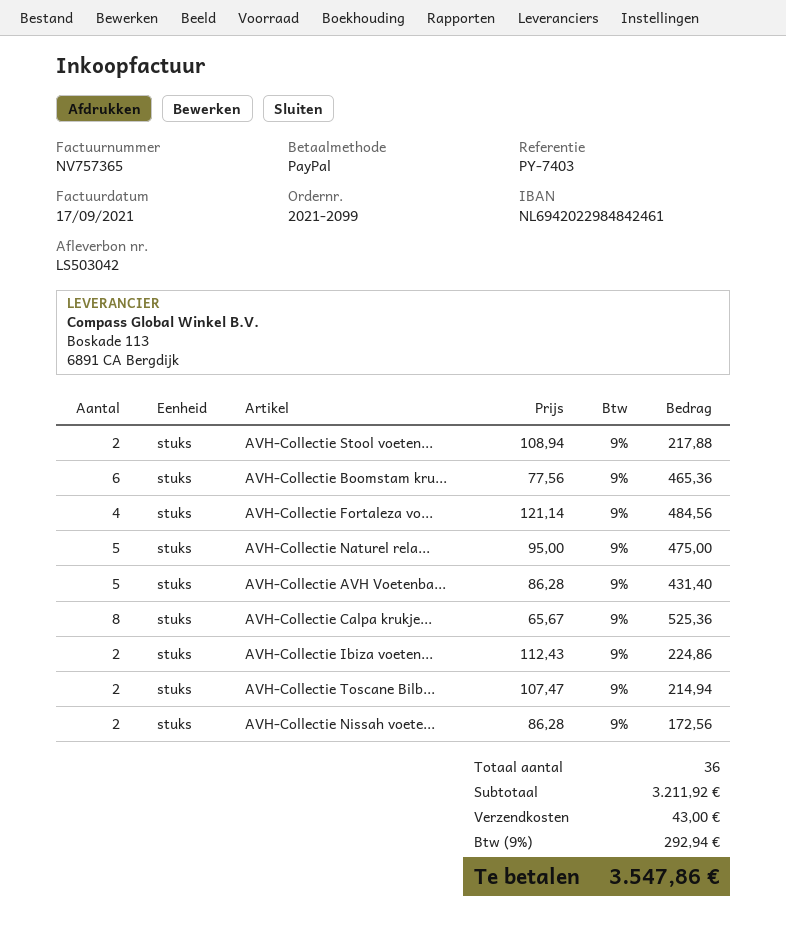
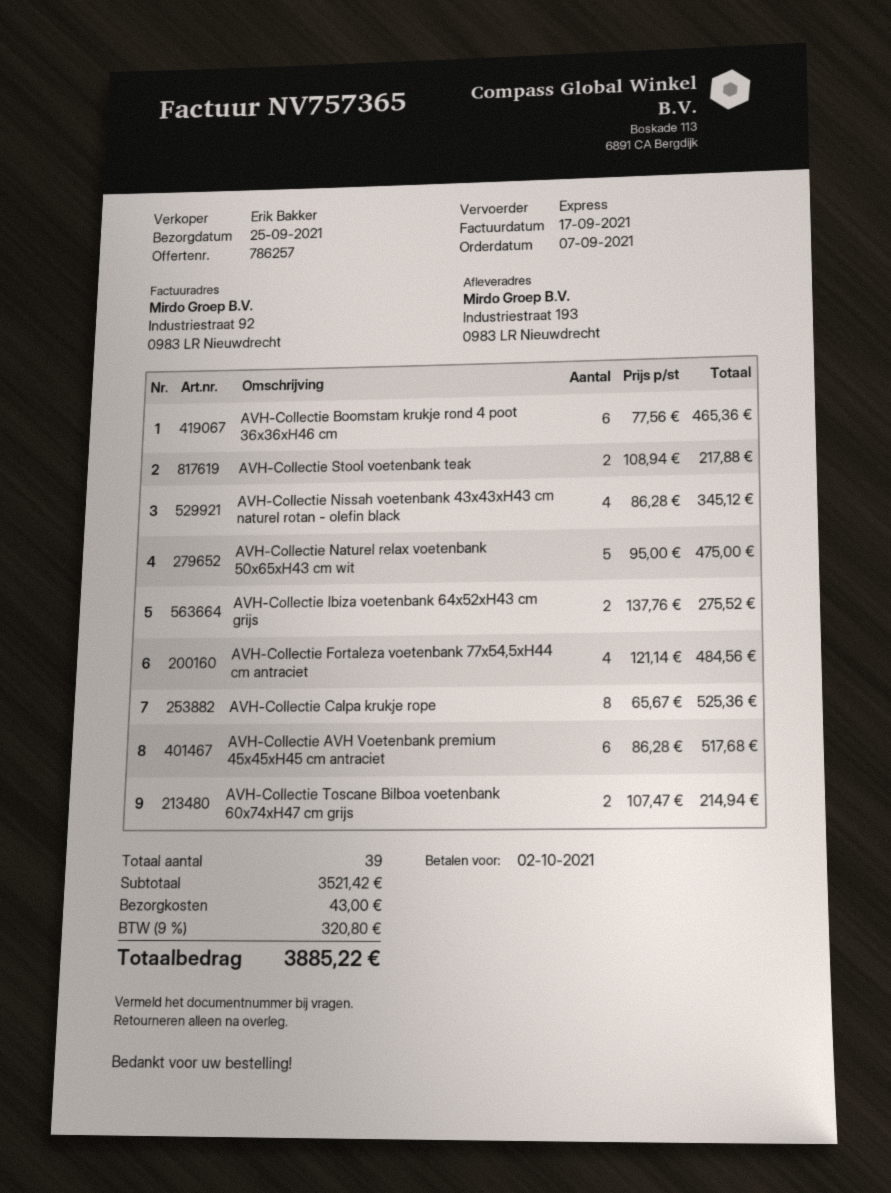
AVH-Collectie AVH Voetenba...: 5 x 86.28 = 431.40 -> 6 x 86.28 = 517.68
AVH-Collectie Ibiza voeten...: 2 x 112.43 = 224.86 -> 2 x 137.76 = 275.52
AVH-Collectie Nissah voete...: 2 x 86.28 = 172.56 -> 4 x 86.28 = 345.12
total quantity: 36 -> 39
subtotal: 3211.92 -> 3521.42
tax: 9% = 292.94 -> 9% = 320.80
total: 3547.86 -> 3885.22

